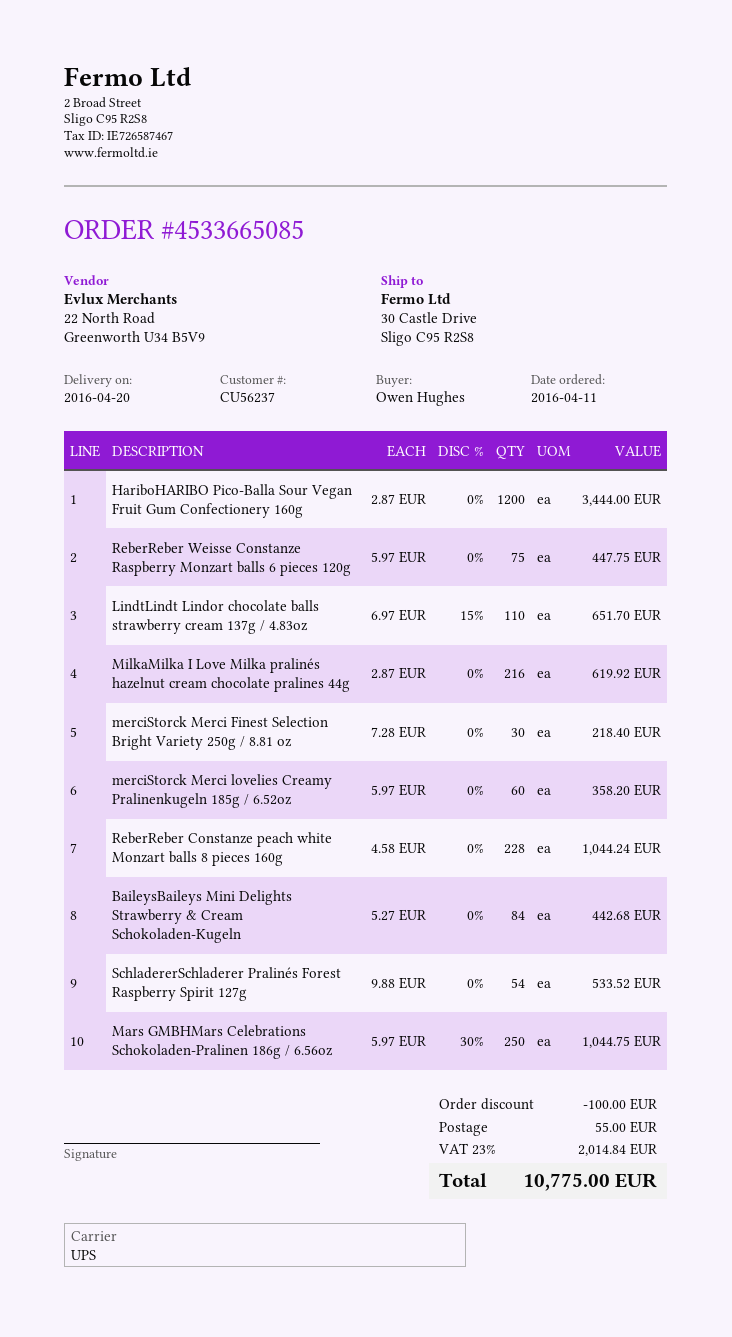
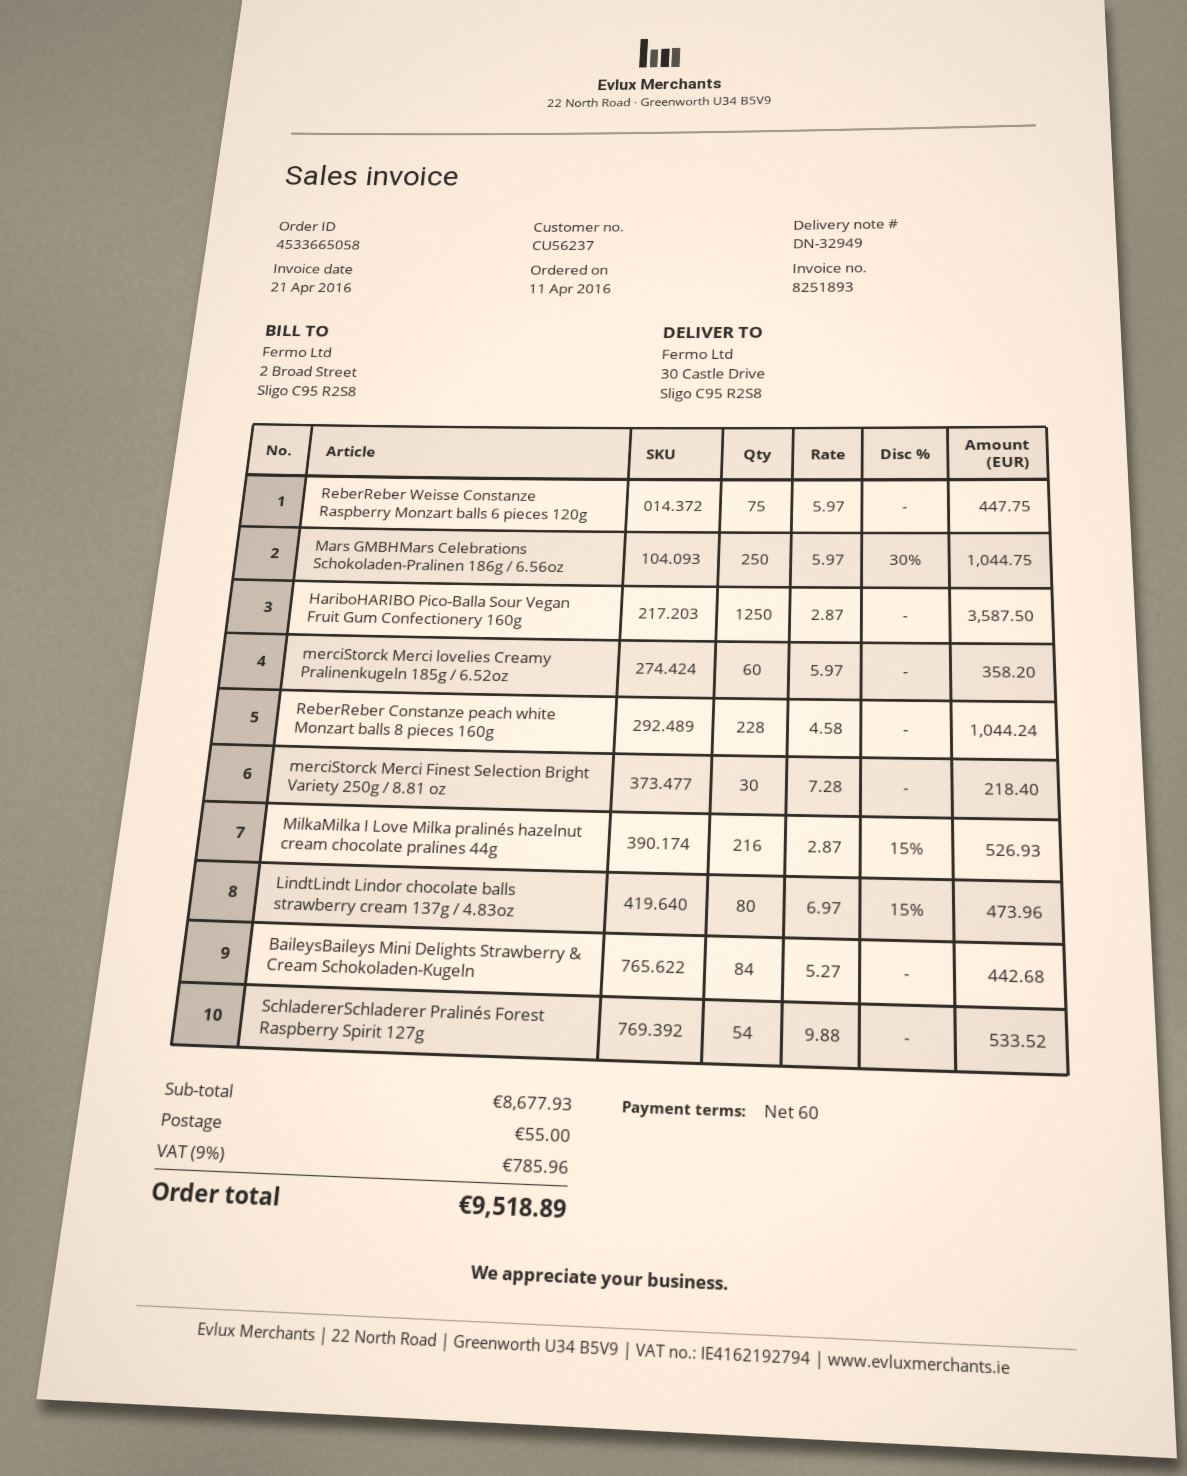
order number: 4533665085 -> 4533665058
HariboHARIBO Pico-Balla Sour Vegan Fruit Gum Confectionery 160g: 1200 x 2.87 = 3444.00 -> 1250 x 2.87 = 3587.50
LindtLindt Lindor chocolate balls strawberry cream 137g / 4.83oz: 110 x 6.97 - 15% = 651.70 -> 80 x 6.97 - 15% = 473.96
MilkaMilka I Love Milka pralinés hazelnut cream chocolate pralines 44g: 216 x 2.87 = 619.92 -> 216 x 2.87 - 15% = 526.93
discount: 100.00 -> none
tax: 23% = 2014.84 -> 9% = 785.96
total: 10775.00 -> 9518.89

